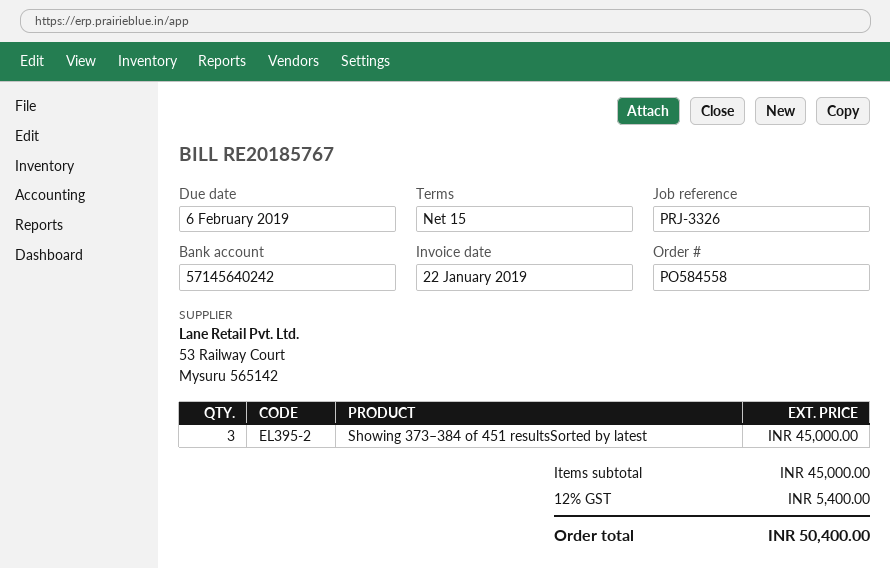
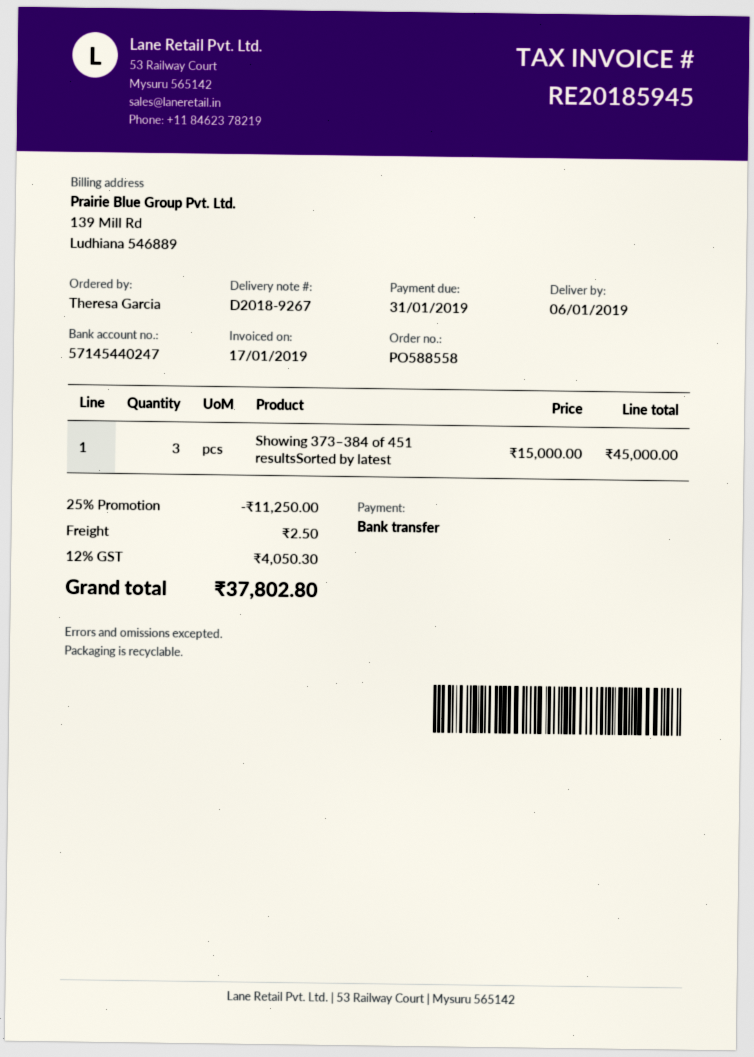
order number: PO584558 -> PO588558
invoice number: RE20185767 -> RE20185945
invoice date: 2019-01-22 -> 2019-01-17
due date: 2019-02-06 -> 2019-01-31
bank account: 57145640242 -> 57145440247
discount: none -> 25% = 11250.00
shipping: none -> 2.50
tax: 12% = 5400.00 -> 12% = 4050.30
total: 50400.00 -> 37802.80

